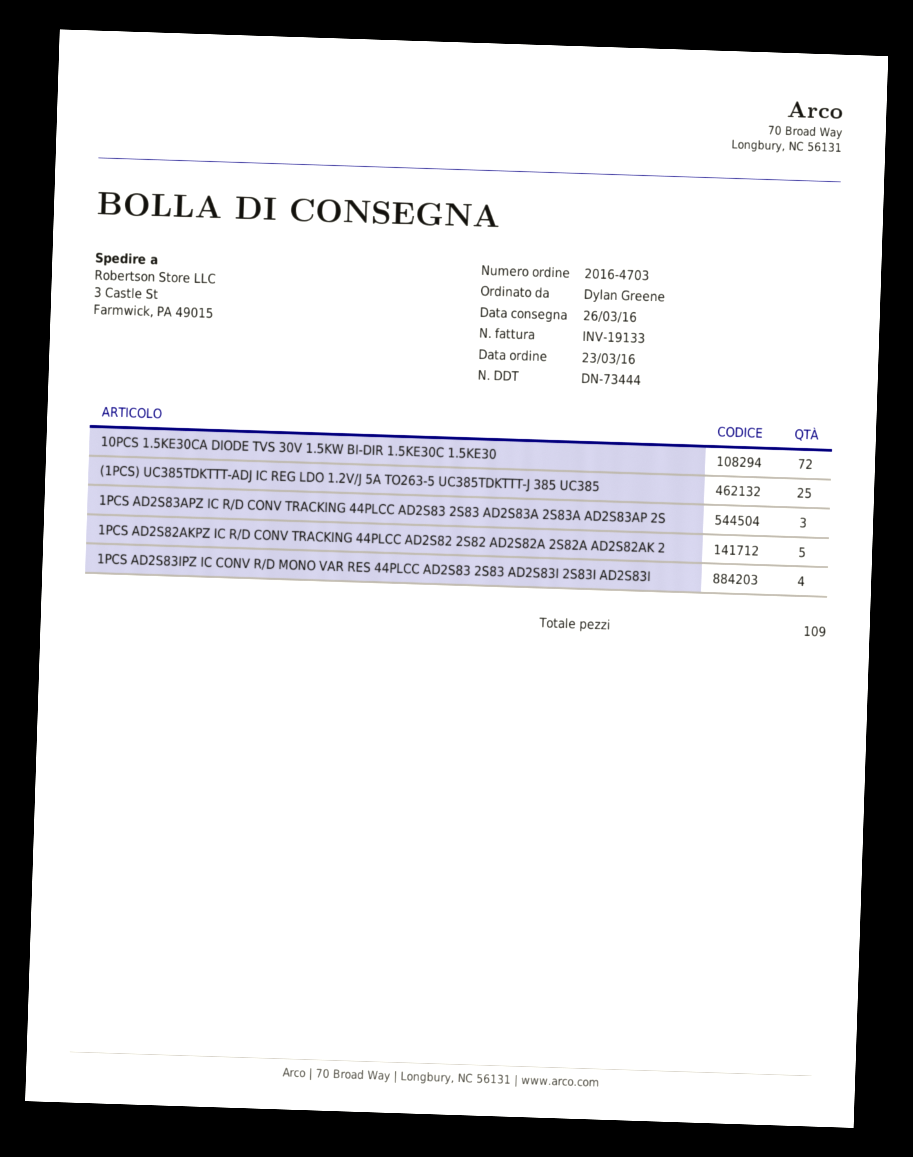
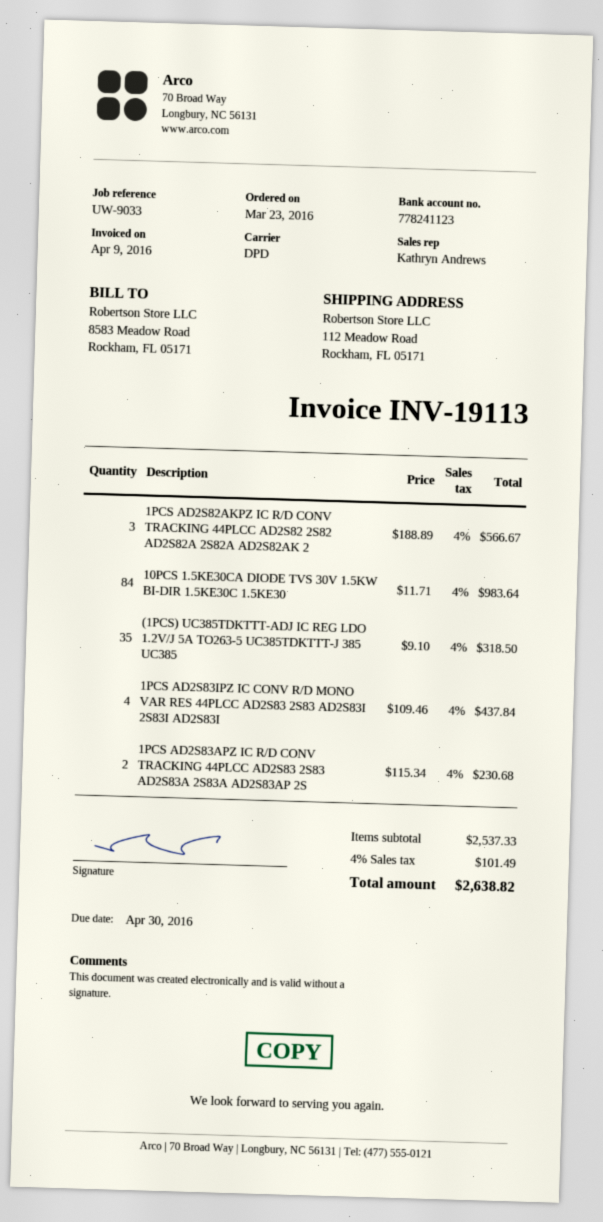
invoice number: INV-19133 -> INV-19113
ship to: 3 Castle St, Farmwick, PA 49015 -> 112 Meadow Road, Rockham, FL 05171
10PCS 1.5KE30CA DIODE TVS 30V 1.5KW BI-DIR 1.5KE30C 1.5KE30: 72 -> 84
(1PCS) UC385TDKTTT-ADJ IC REG LDO 1.2V/J 5A TO263-5 UC385TDKTTT-J 385 UC385: 25 -> 35
1PCS AD2S83APZ IC R/D CONV TRACKING 44PLCC AD2S83 2S83 AD2S83A 2S83A AD2S83AP 2S: 3 -> 2
1PCS AD2S82AKPZ IC R/D CONV TRACKING 44PLCC AD2S82 2S82 AD2S82A 2S82A AD2S82AK 2: 5 -> 3

